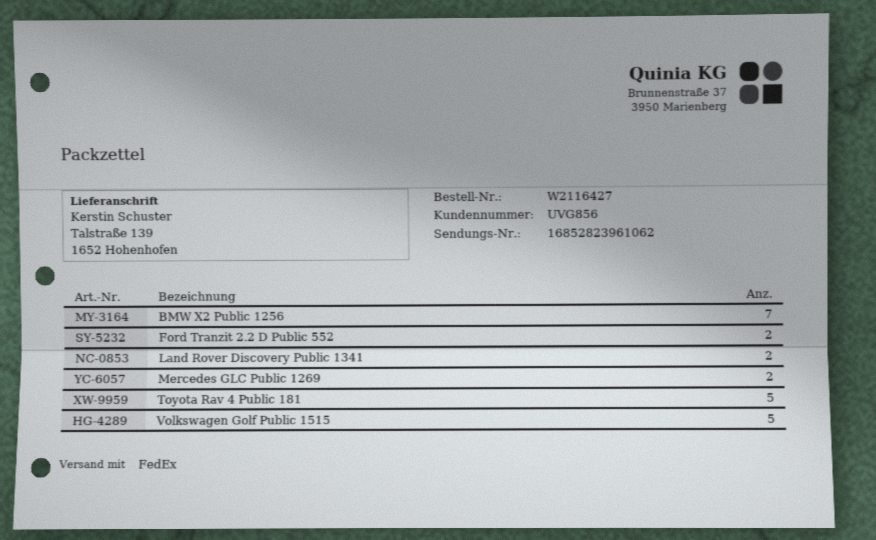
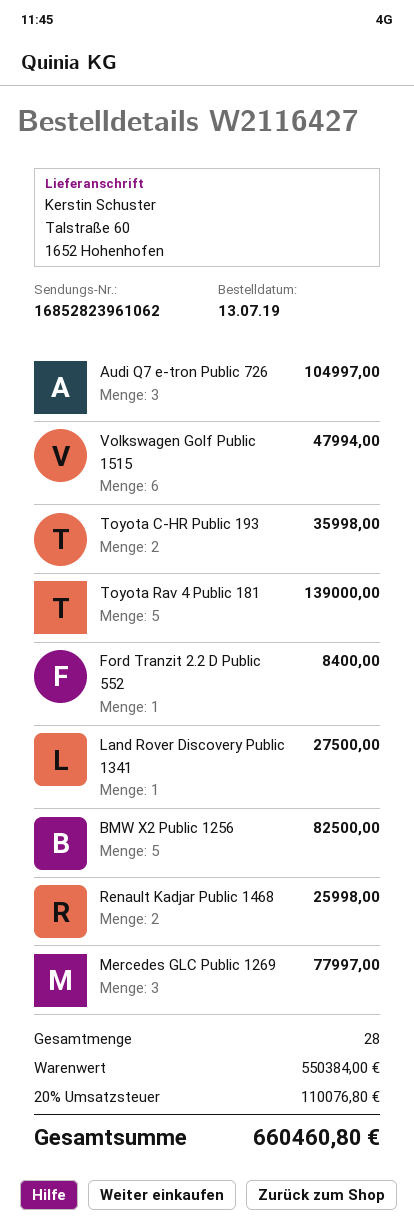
ship to: Talstraße 139, 1652 Hohenhofen -> Talstraße 60, 1652 Hohenhofen
BMW X2 Public 1256: 7 -> 5
Ford Tranzit 2.2 D Public 552: 2 -> 1
Land Rover Discovery Public 1341: 2 -> 1
Mercedes GLC Public 1269: 2 -> 3
Volkswagen Golf Public 1515: 5 -> 6
Audi Q7 e-tron Public 726: none -> 3
Toyota C-HR Public 193: none -> 2
Renault Kadjar Public 1468: none -> 2

